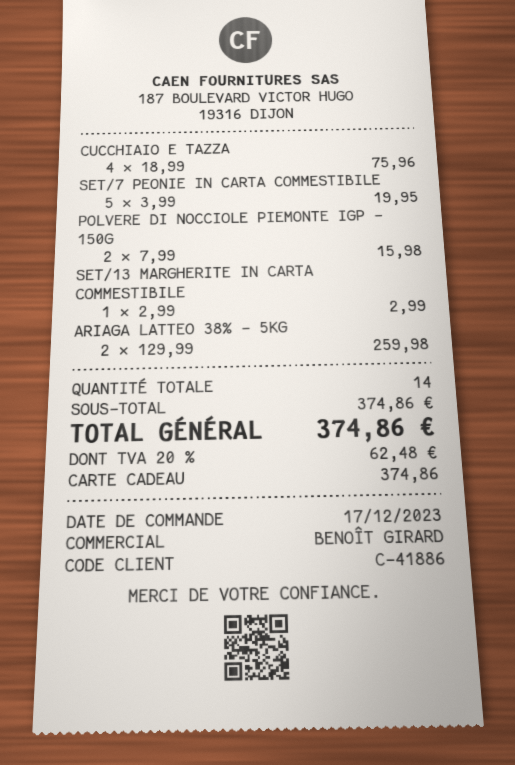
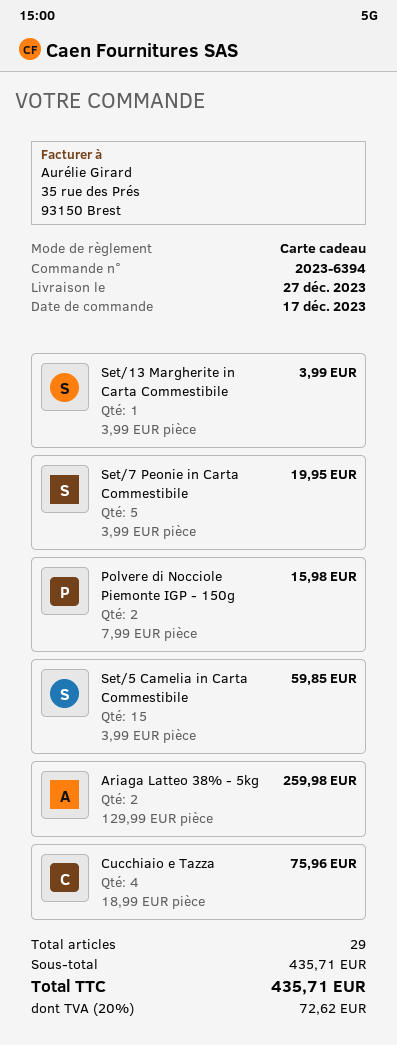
SET/13 MARGHERITE IN CARTA COMMESTIBILE: 1 x 2.99 = 2.99 -> 1 x 3.99 = 3.99
Set/5 Camelia in Carta Commestibile: none -> 15 x 3.99 = 59.85
total quantity: 14 -> 29
subtotal: 374.86 -> 435.71
tax: 20% = 62.48 -> 20% = 72.62
total: 374.86 -> 435.71

